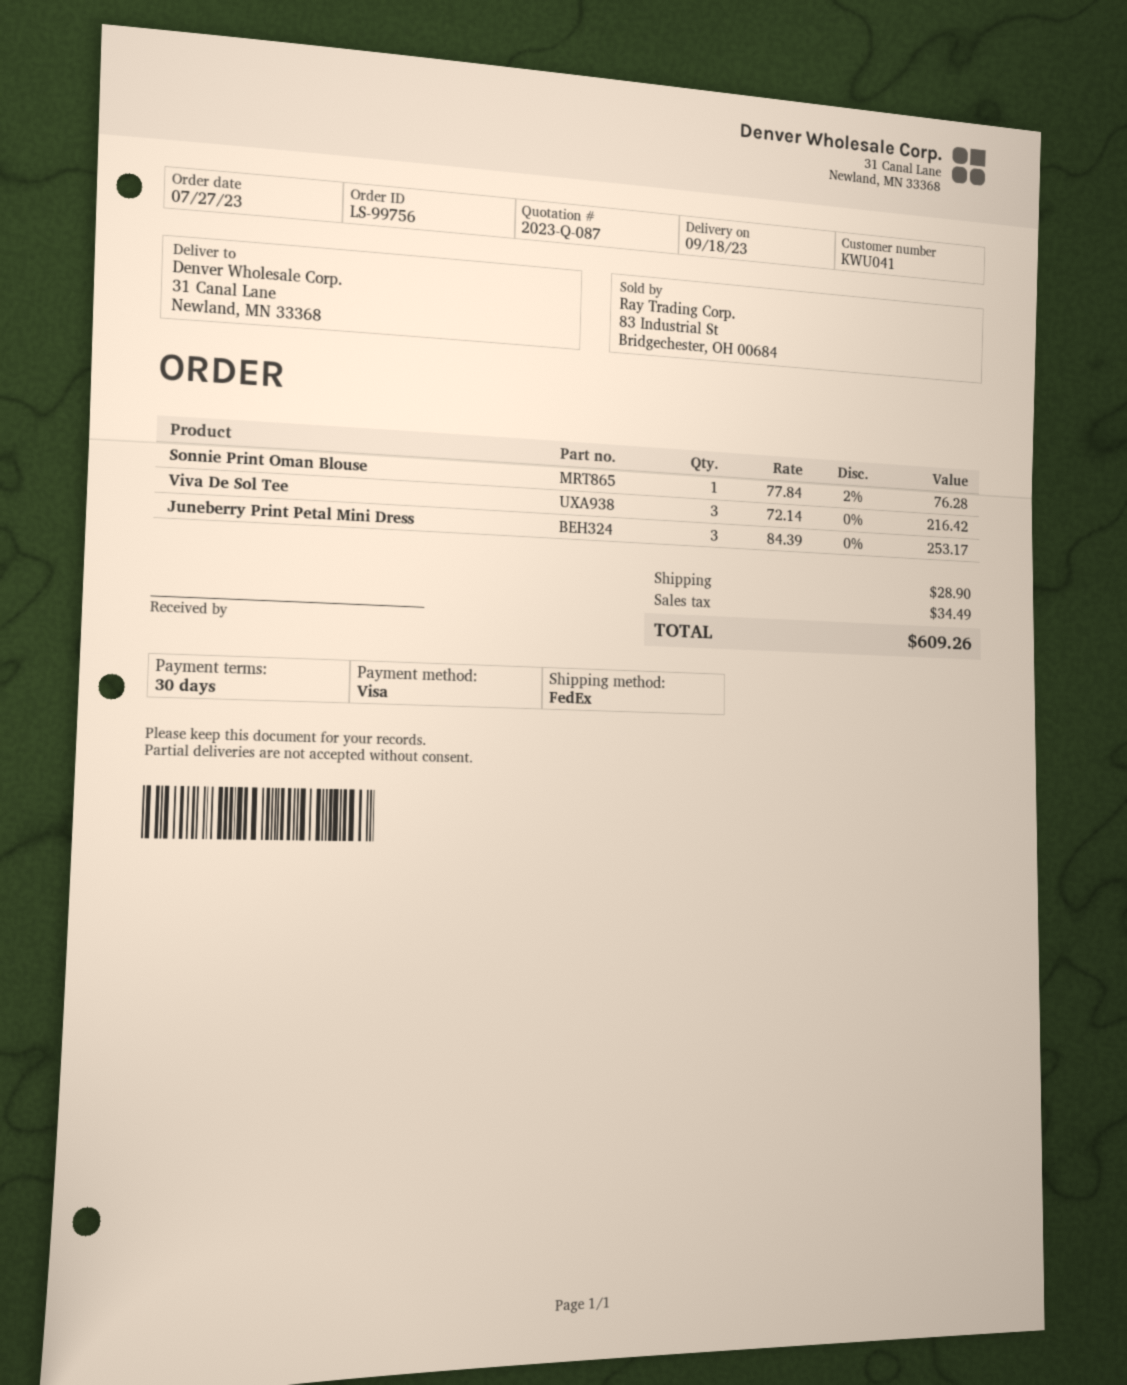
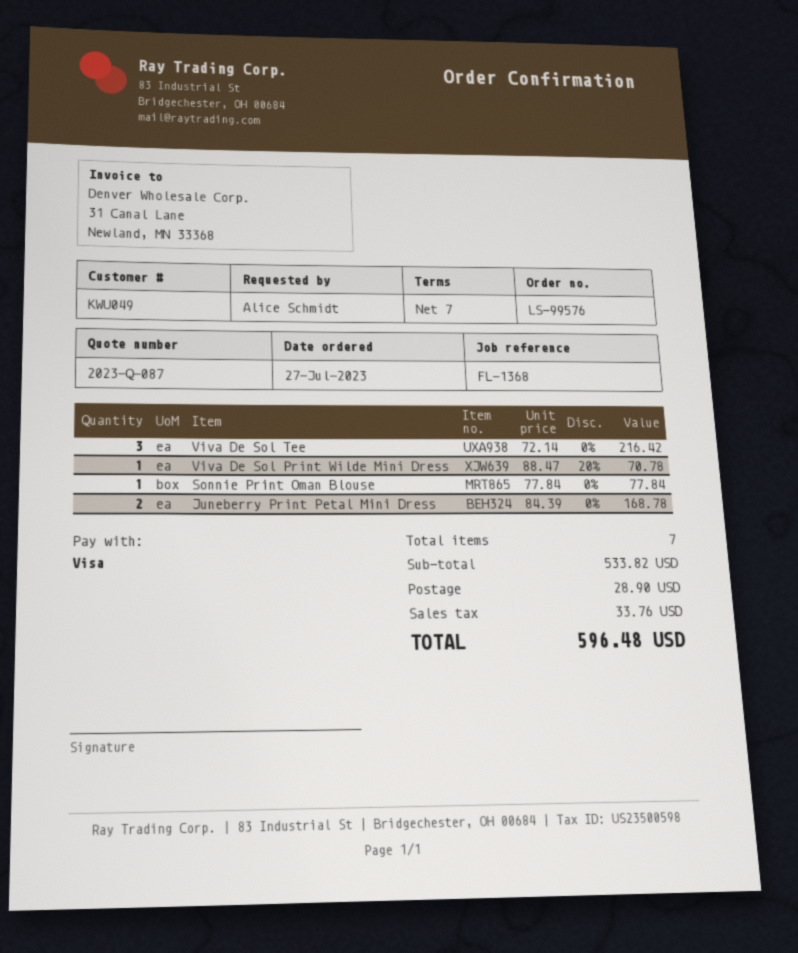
order number: LS-99756 -> LS-99576
payment terms: 30 days -> 7 days
customer number: KWU041 -> KWU049
Sonnie Print Oman Blouse: 1 x 77.84 - 2% = 76.28 -> 1 x 77.84 = 77.84
Juneberry Print Petal Mini Dress: 3 x 84.39 = 253.17 -> 2 x 84.39 = 168.78
Viva De Sol Print Wilde Mini Dress: none -> 1 x 88.47 - 20% = 70.78
tax: 34.49 -> 33.76
total: 609.26 -> 596.48

